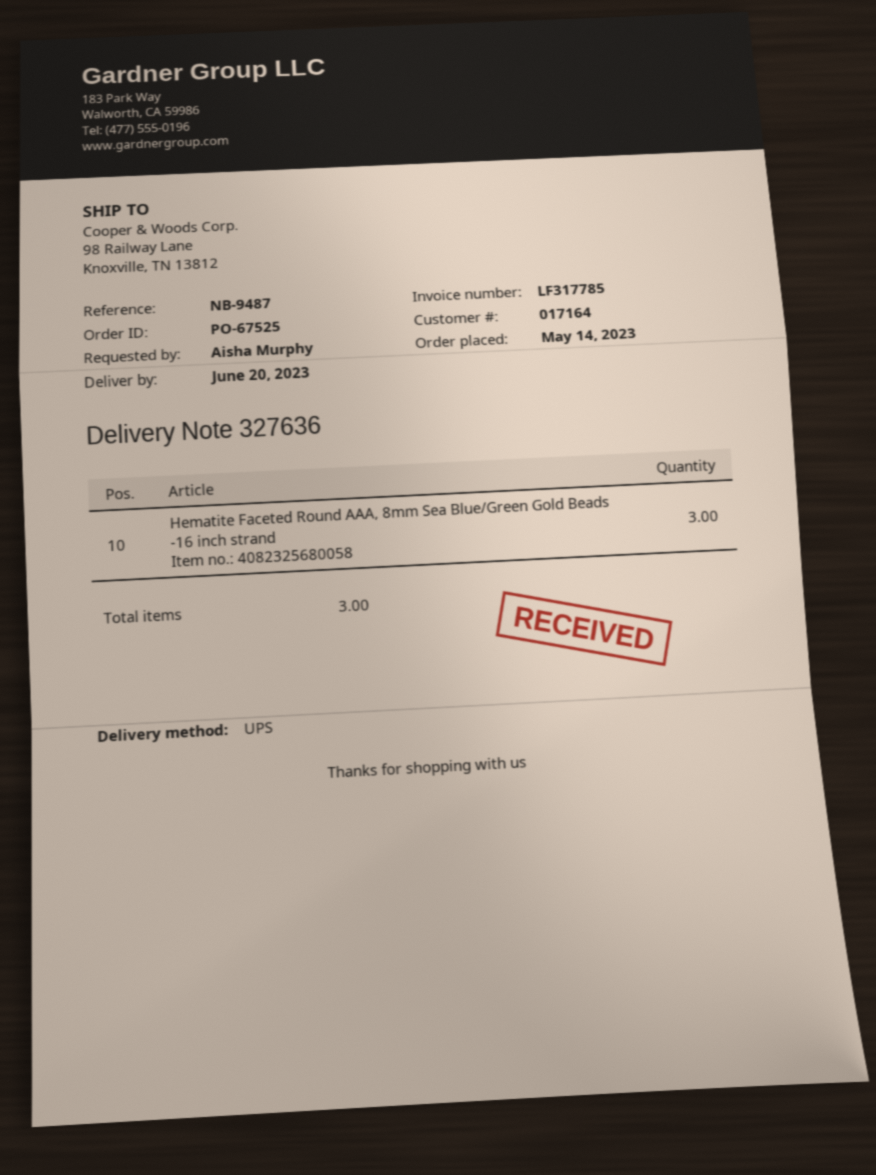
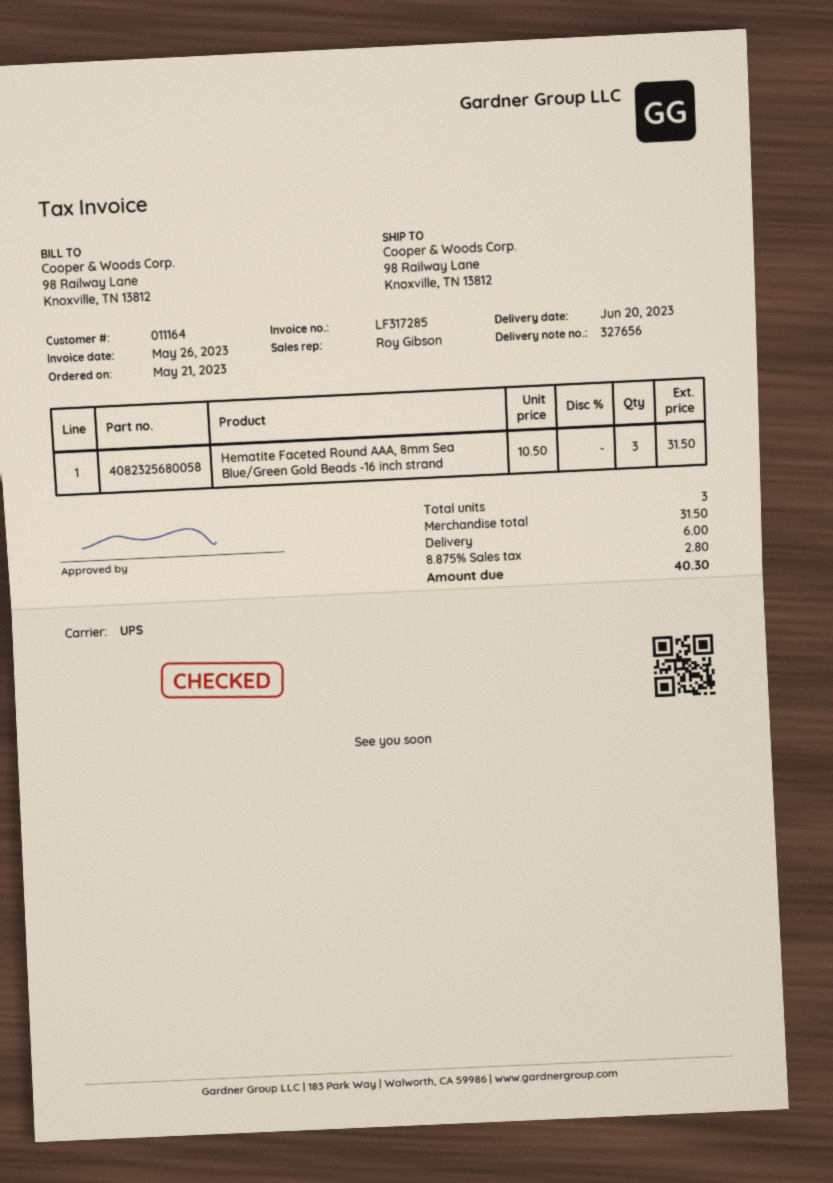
order date: 2023-05-14 -> 2023-05-21
delivery note number: 327636 -> 327656
invoice number: LF317785 -> LF317285
customer number: 017164 -> 011164

